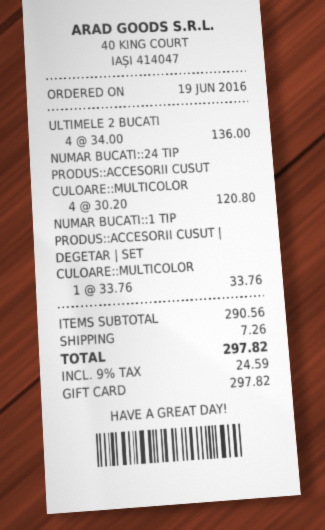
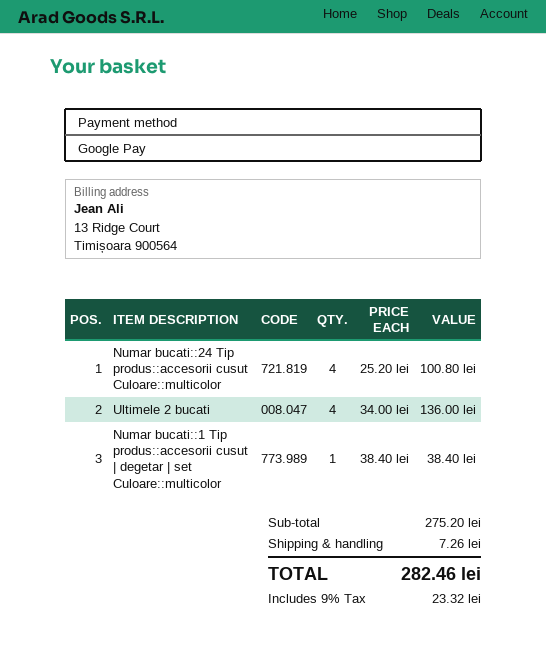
payment method: gift card -> Google Pay
NUMAR BUCATI::24 TIP PRODUS::ACCESORII CUSUT CULOARE::MULTICOLOR: 4 x 30.20 = 120.80 -> 4 x 25.20 = 100.80
NUMAR BUCATI::1 TIP PRODUS::ACCESORII CUSUT | DEGETAR | SET CULOARE::MULTICOLOR: 1 x 33.76 = 33.76 -> 1 x 38.40 = 38.40
subtotal: 290.56 -> 275.20
tax: 9% = 24.59 -> 9% = 23.32
total: 297.82 -> 282.46

